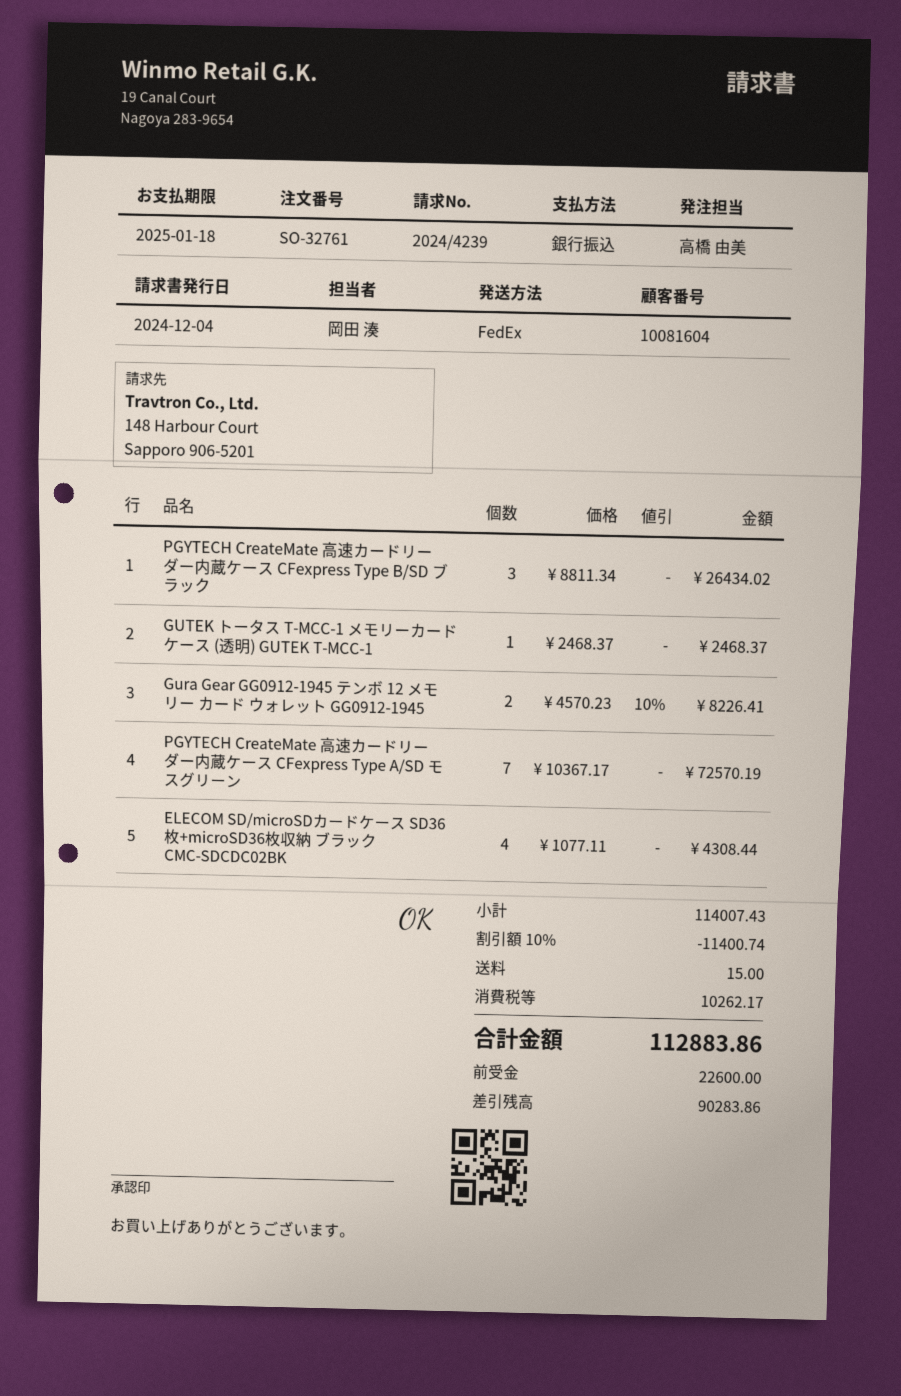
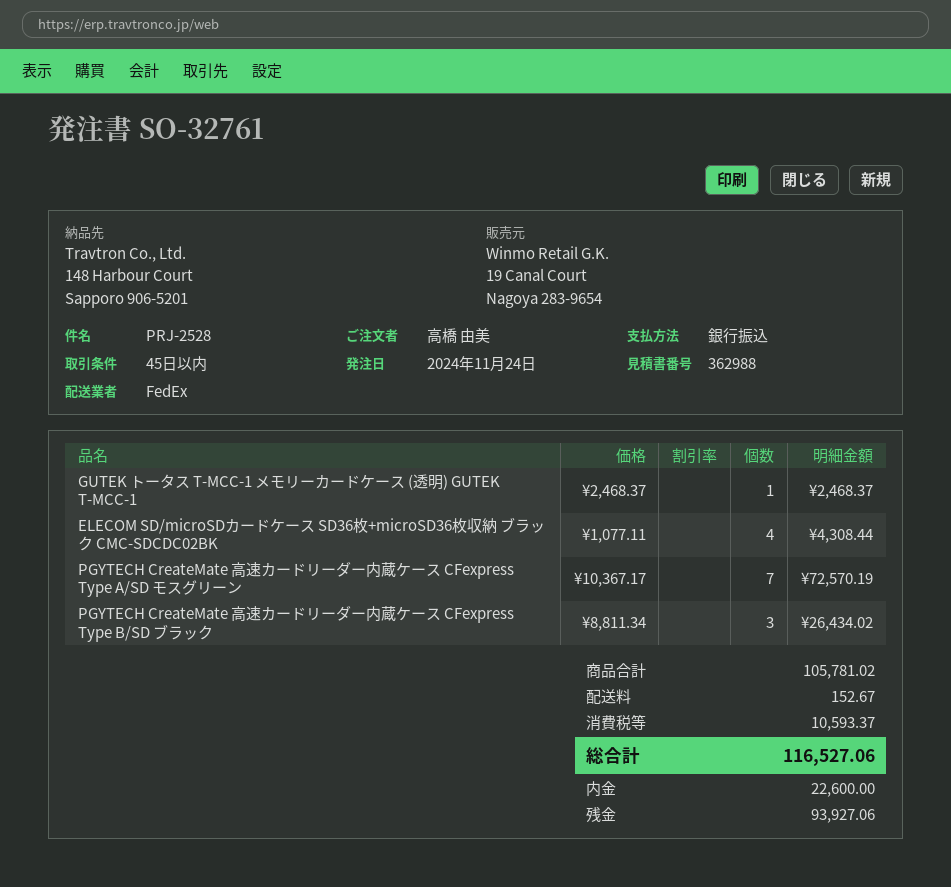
Gura Gear GG0912-1945 テンボ 12 メモリー カード ウォレット GG0912-1945: 2 x 4570.23 - 10% = 8226.41 -> none
subtotal: 114007.43 -> 105781.02
discount: 10% = 11400.74 -> none
shipping: 15.00 -> 152.67
tax: 10262.17 -> 10593.37
total: 112883.86 -> 116527.06
balance: 90283.86 -> 93927.06

